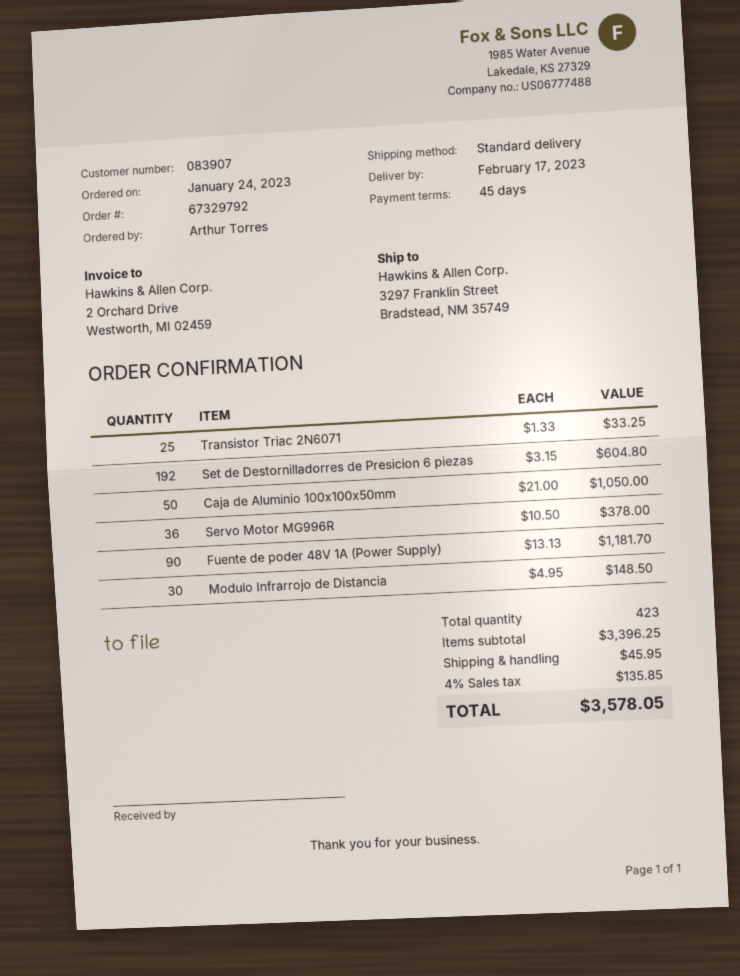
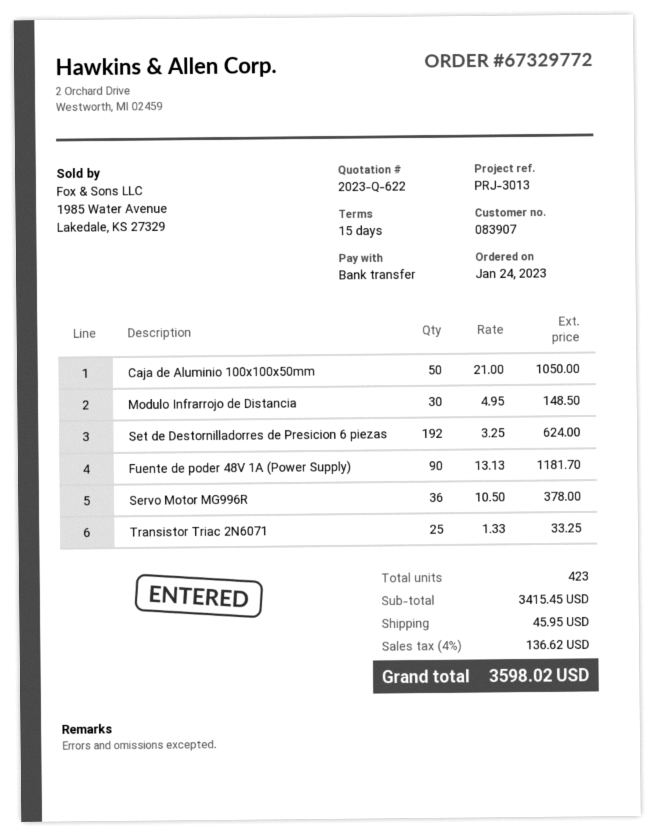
order number: 67329792 -> 67329772
payment terms: 45 days -> 15 days
Set de Destornilladorres de Presicion 6 piezas: 192 x 3.15 = 604.80 -> 192 x 3.25 = 624.00
subtotal: 3396.25 -> 3415.45
tax: 4% = 135.85 -> 4% = 136.62
total: 3578.05 -> 3598.02

